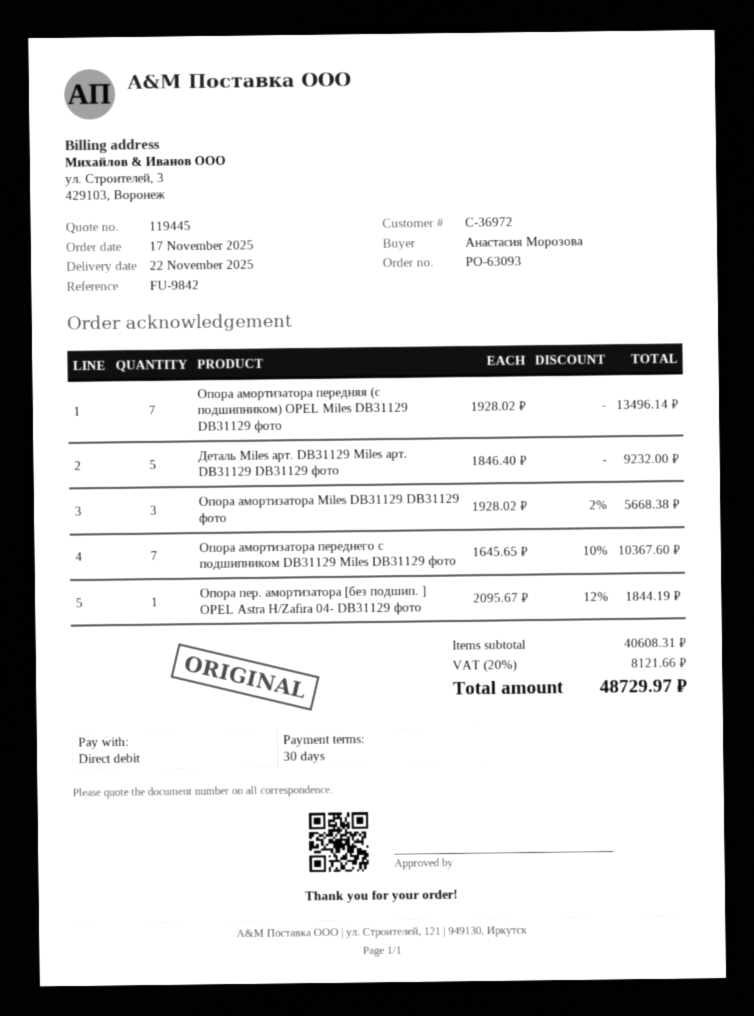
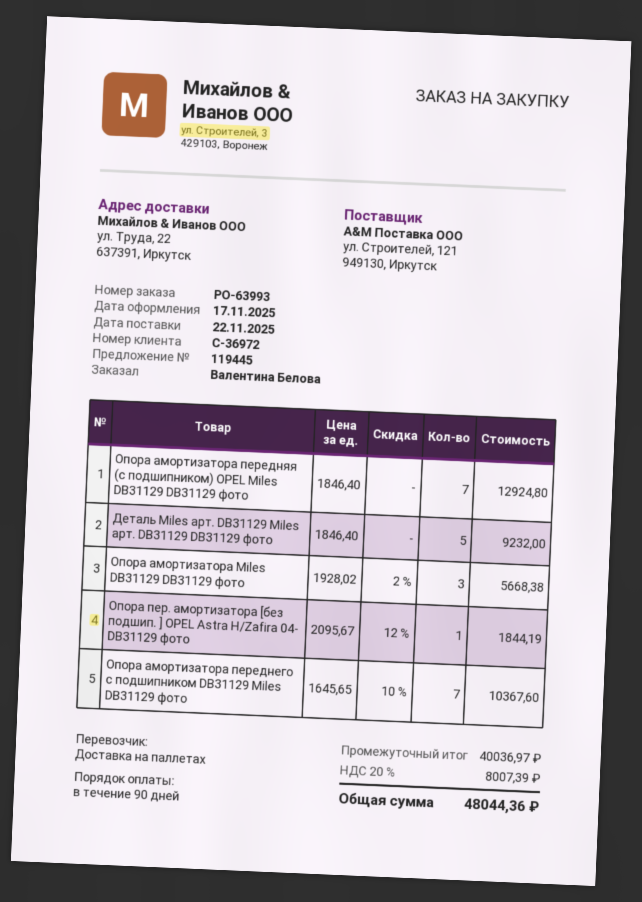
order number: PO-63093 -> PO-63993
payment terms: 30 days -> 90 days
ordered by: Анастасия Морозова -> Валентина Белова
Опора амортизатора передняя (с подшипником) OPEL Miles DB31129 DB31129 фото: 7 x 1928.02 = 13496.14 -> 7 x 1846.40 = 12924.80
subtotal: 40608.31 -> 40036.97
tax: 20% = 8121.66 -> 20% = 8007.39
total: 48729.97 -> 48044.36

